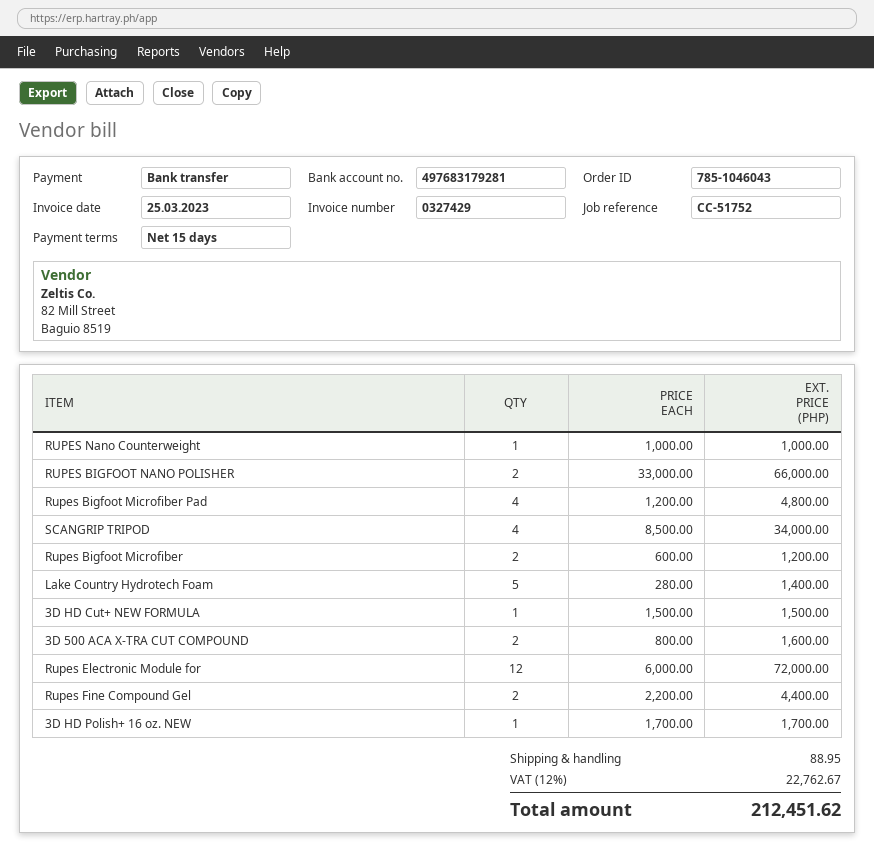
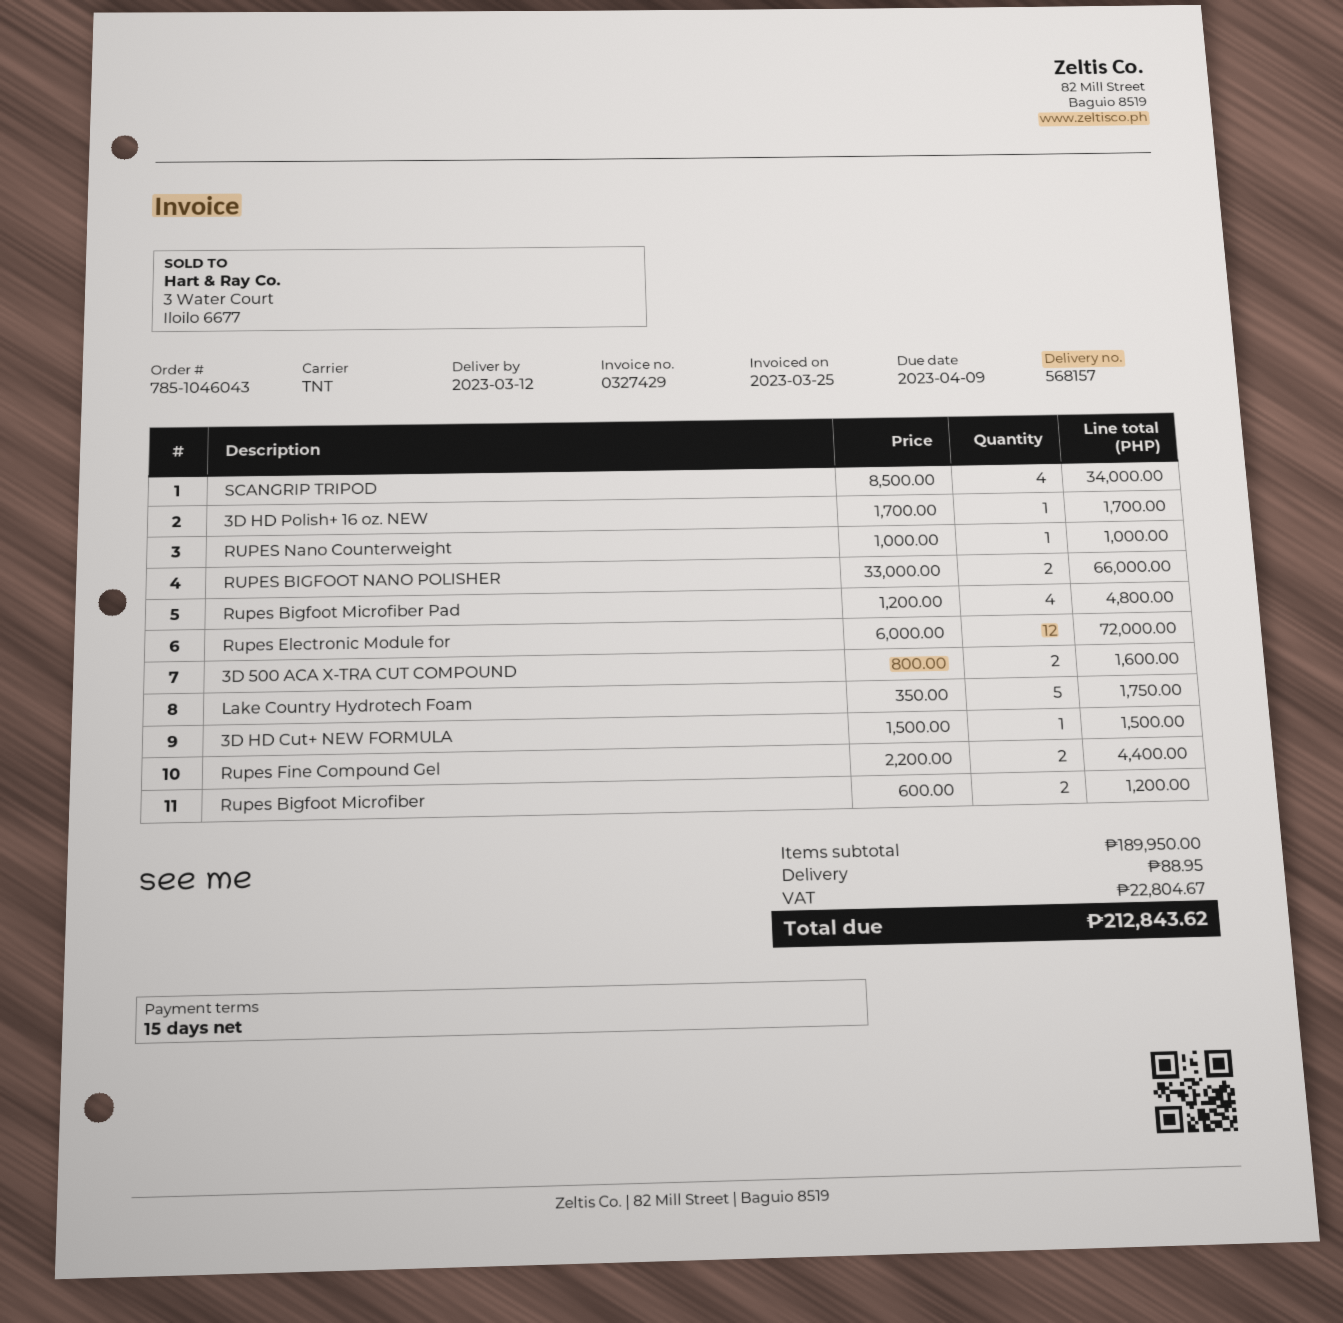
Lake Country Hydrotech Foam: 5 x 280.00 = 1400.00 -> 5 x 350.00 = 1750.00
tax: 22762.67 -> 22804.67
total: 212451.62 -> 212843.62

